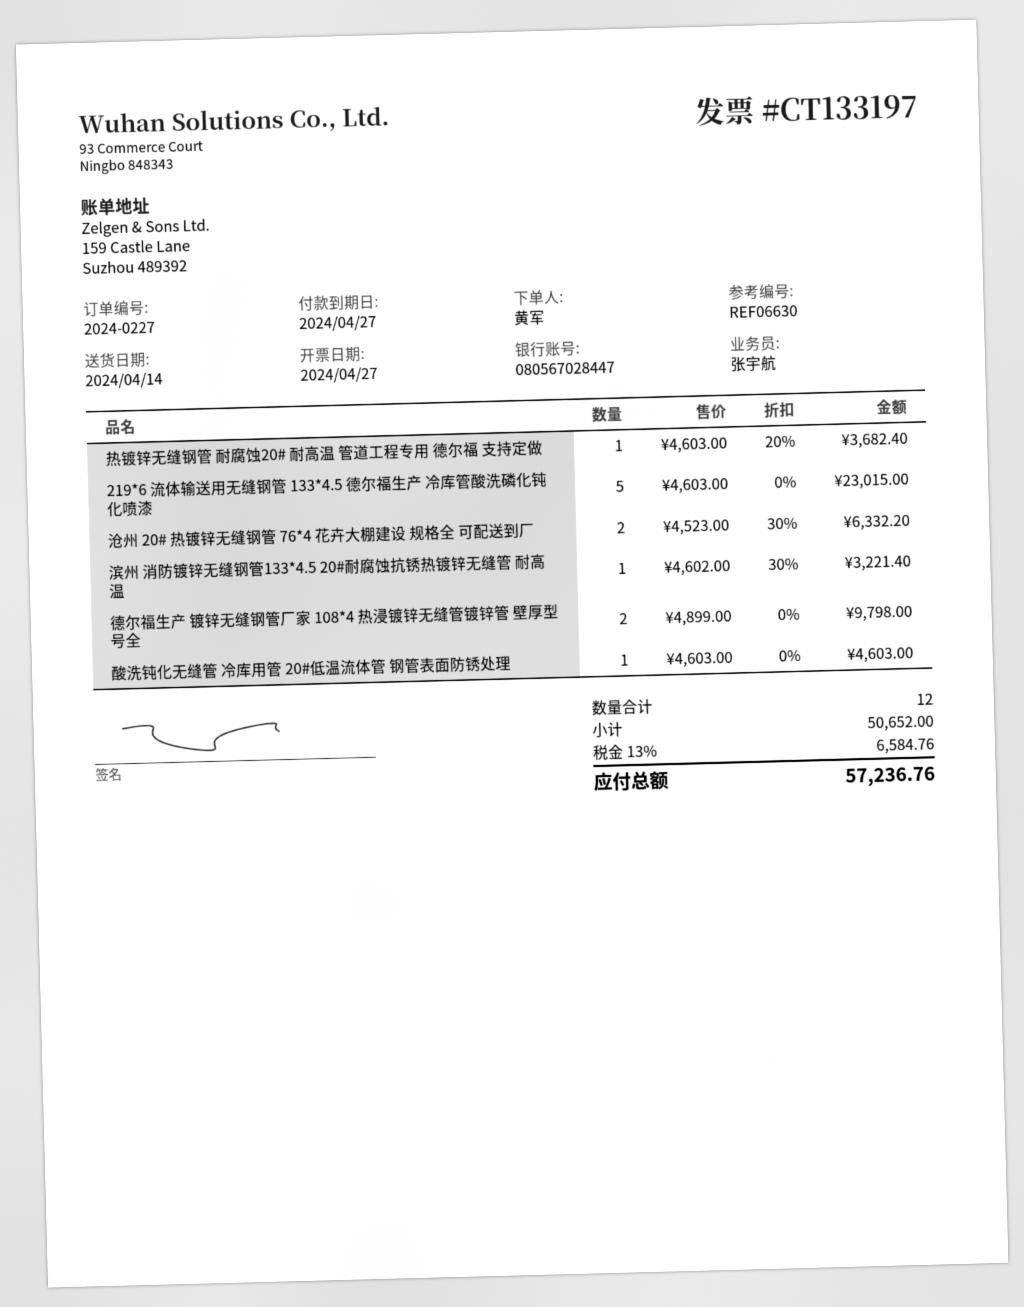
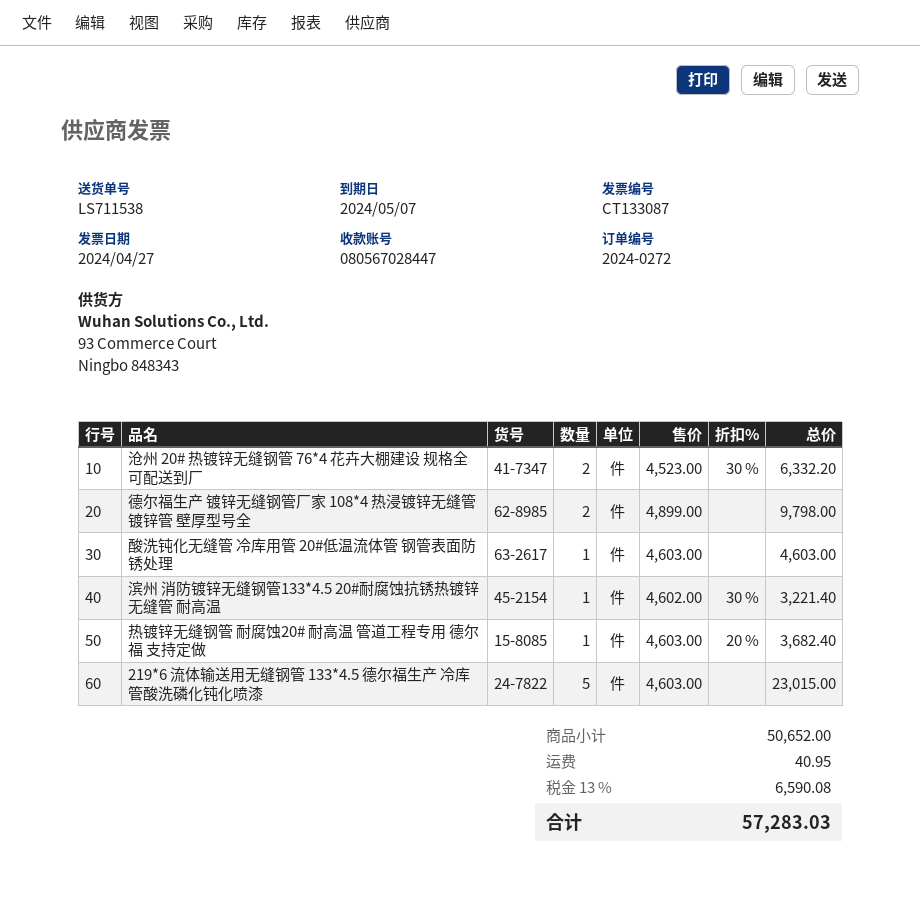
order number: 2024-0227 -> 2024-0272
invoice number: CT133197 -> CT133087
due date: 2024-04-27 -> 2024-05-07
shipping: none -> 40.95
tax: 13% = 6584.76 -> 13% = 6590.08
total: 57236.76 -> 57283.03

